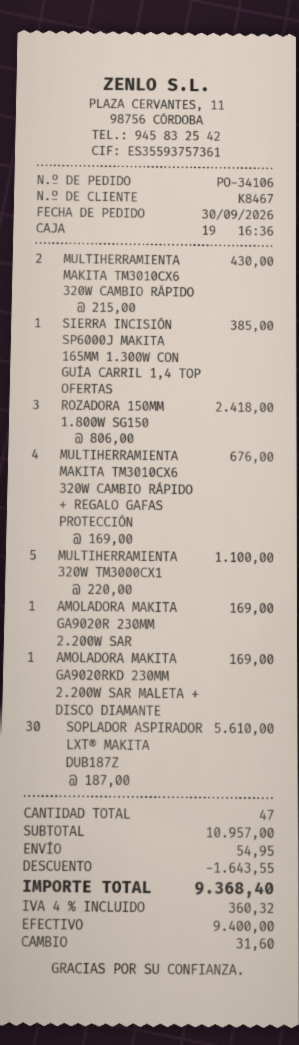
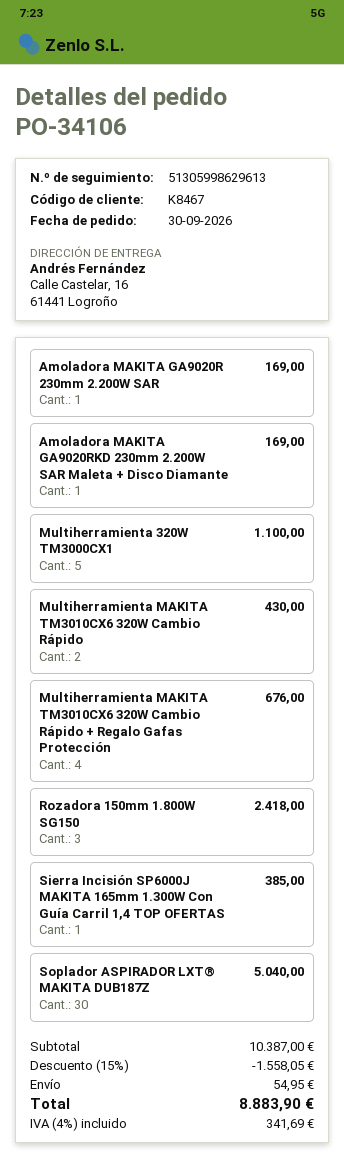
SOPLADOR ASPIRADOR LXT® MAKITA DUB187Z: 30 for 5610.00 -> 30 for 5040.00
subtotal: 10957.00 -> 10387.00
discount: 1643.55 -> 1558.05
tax: 4% = 360.32 -> 4% = 341.69
total: 9368.40 -> 8883.90

